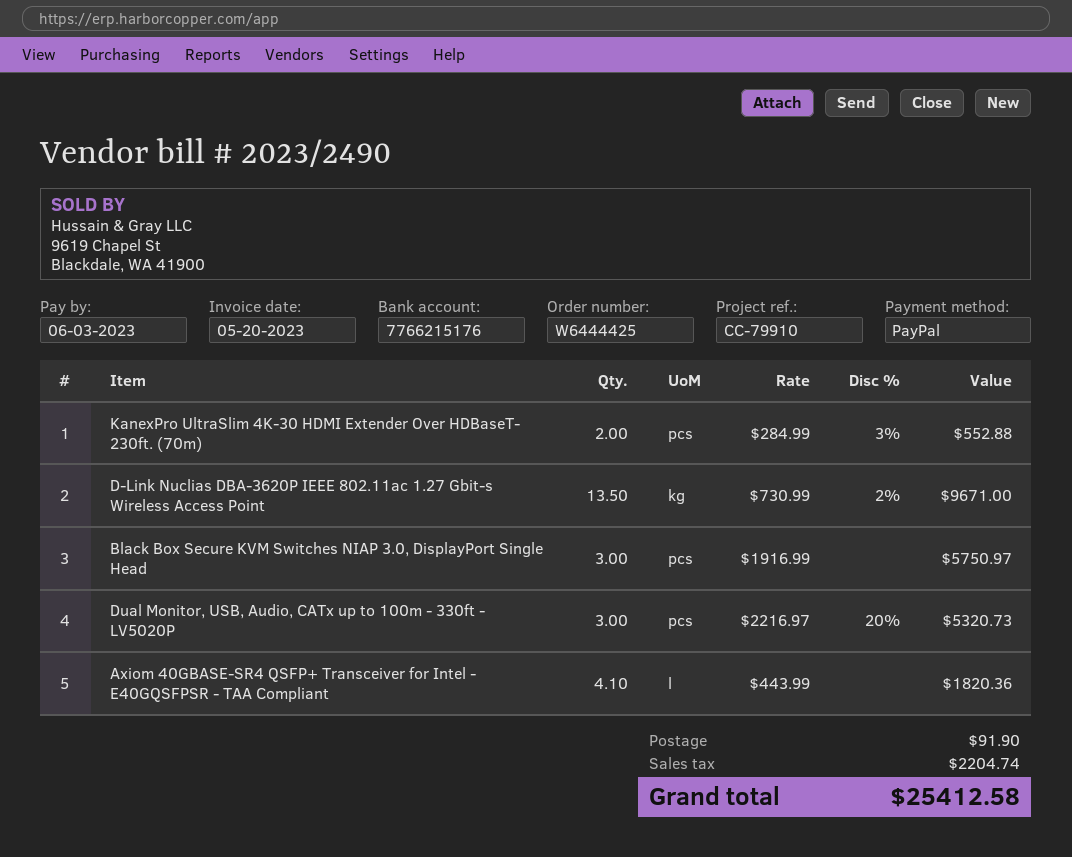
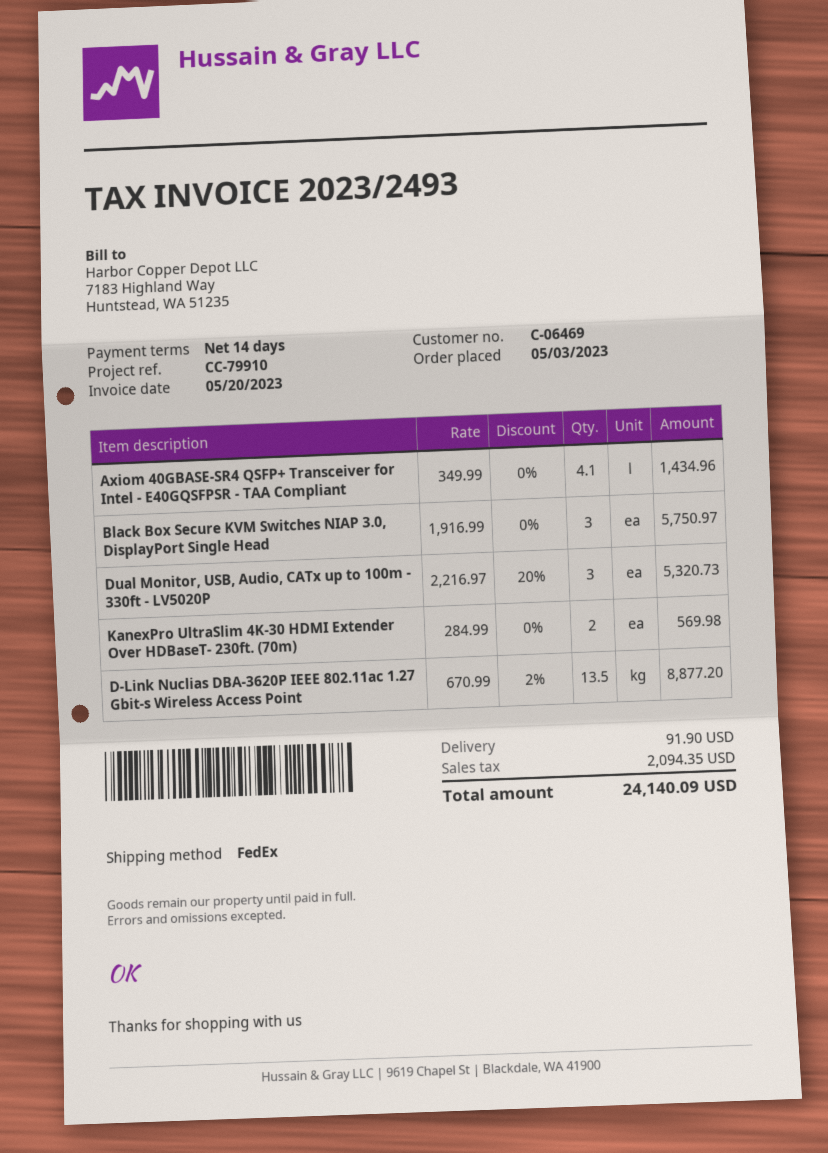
invoice number: 2023/2490 -> 2023/2493
KanexPro UltraSlim 4K-30 HDMI Extender Over HDBaseT- 230ft. (70m): 2 x 284.99 - 3% = 552.88 -> 2 x 284.99 = 569.98
D-Link Nuclias DBA-3620P IEEE 802.11ac 1.27 Gbit-s Wireless Access Point: 13.5 x 730.99 - 2% = 9671.00 -> 13.5 x 670.99 - 2% = 8877.20
Axiom 40GBASE-SR4 QSFP+ Transceiver for Intel - E40GQSFPSR - TAA Compliant: 4.1 x 443.99 = 1820.36 -> 4.1 x 349.99 = 1434.96
tax: 2204.74 -> 2094.35
total: 25412.58 -> 24140.09

